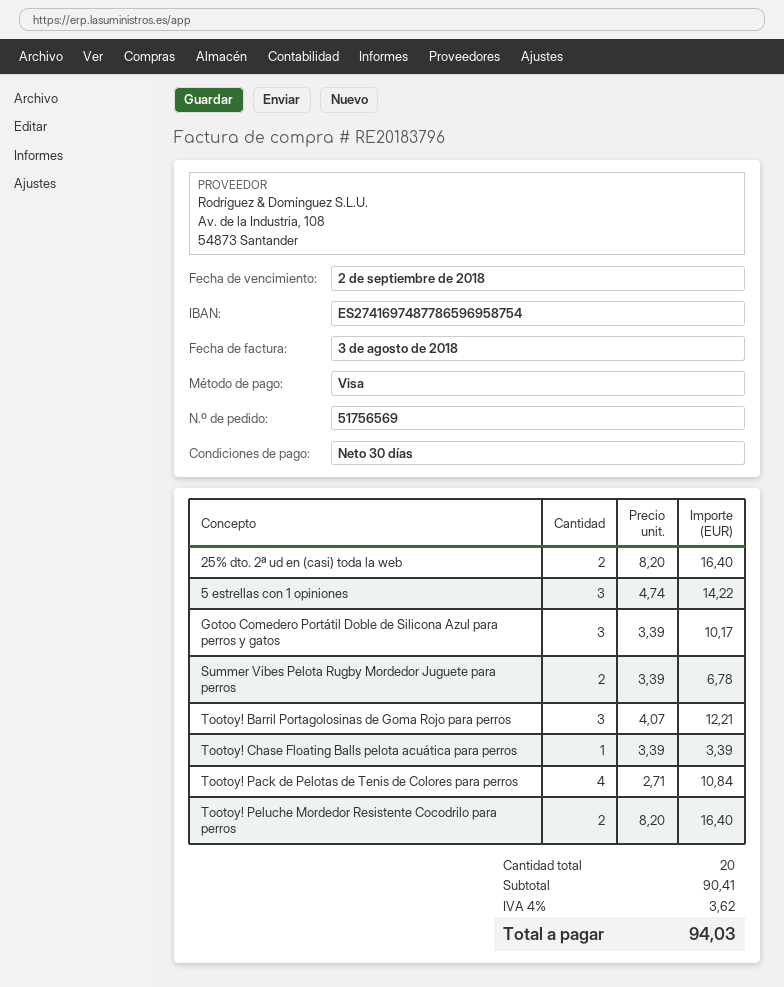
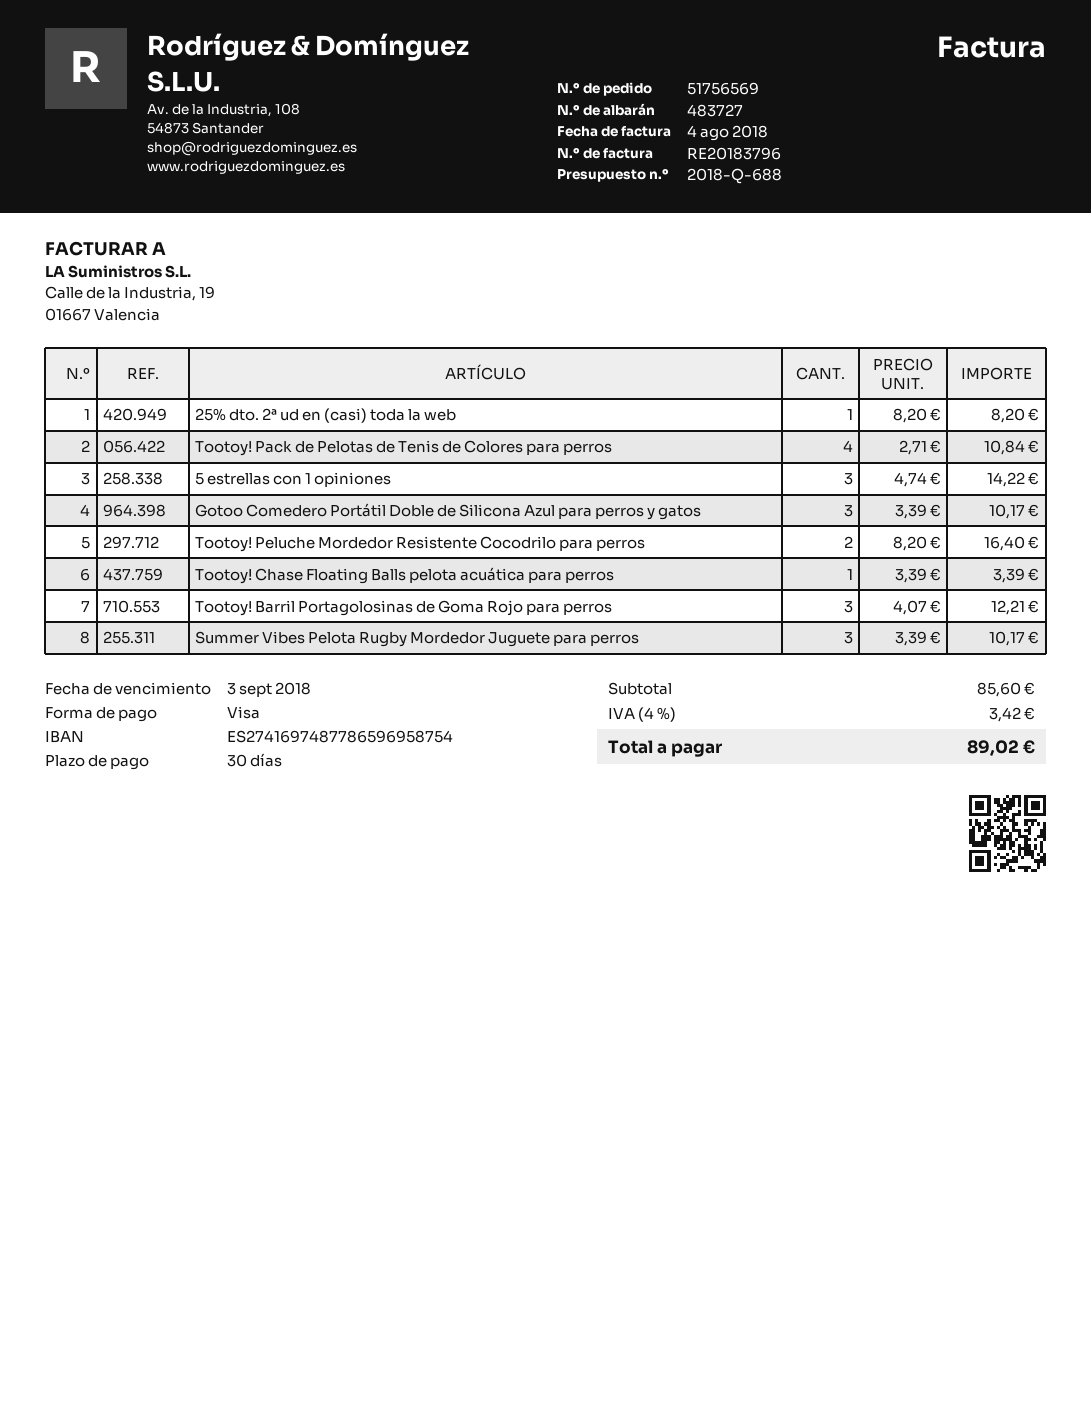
invoice date: 2018-08-03 -> 2018-08-04
due date: 2018-09-02 -> 2018-09-03
25% dto. 2ª ud en (casi) toda la web: 2 x 8.20 = 16.40 -> 1 x 8.20 = 8.20
Summer Vibes Pelota Rugby Mordedor Juguete para perros: 2 x 3.39 = 6.78 -> 3 x 3.39 = 10.17
subtotal: 90.41 -> 85.60
tax: 4% = 3.62 -> 4% = 3.42
total: 94.03 -> 89.02

